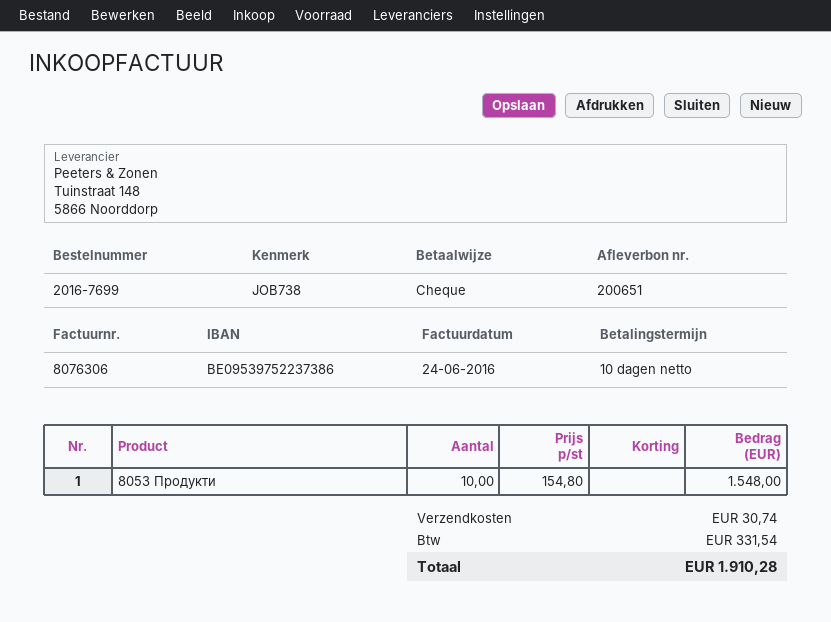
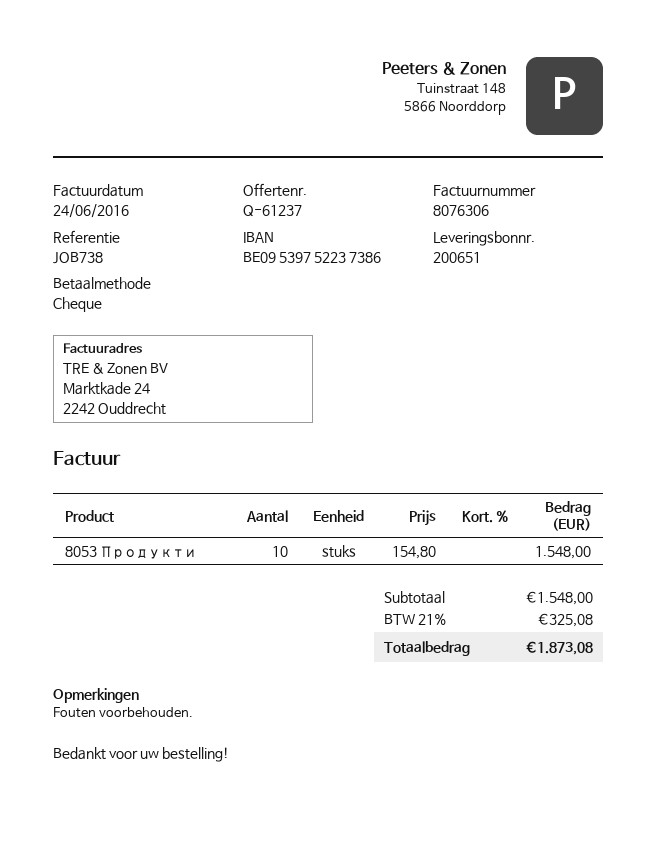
shipping: 30.74 -> none
tax: 331.54 -> 325.08
total: 1910.28 -> 1873.08

